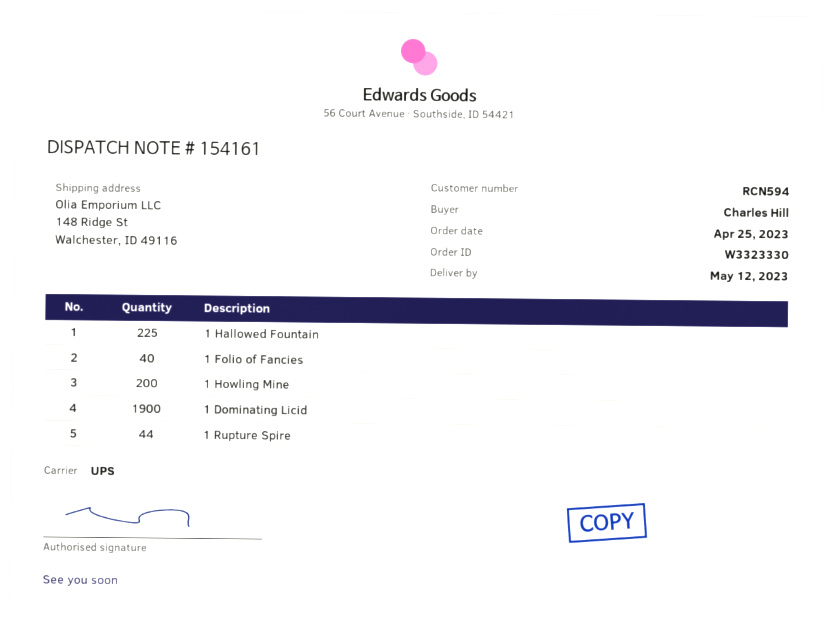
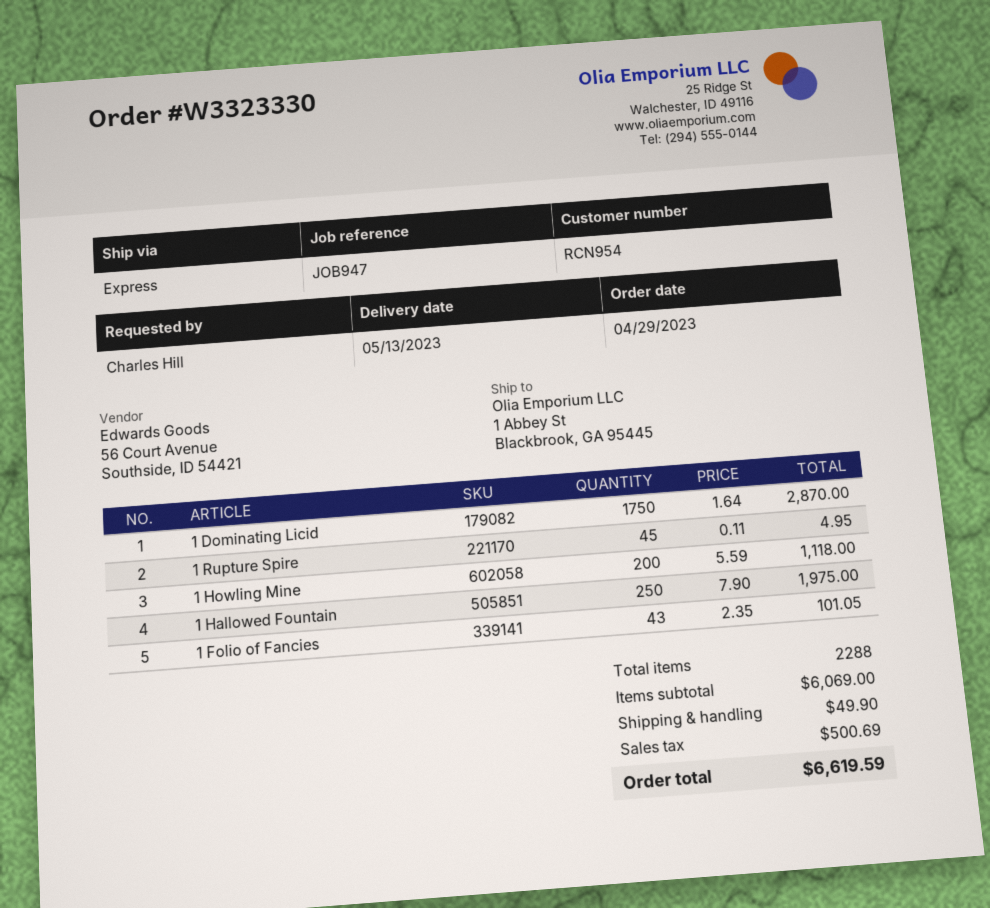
order date: 2023-04-25 -> 2023-04-29
delivery date: 2023-05-12 -> 2023-05-13
customer number: RCN594 -> RCN954
shipping method: UPS -> express
ship to: 148 Ridge St, Walchester, ID 49116 -> 1 Abbey St, Blackbrook, GA 95445
1 Hallowed Fountain: 225 -> 250
1 Folio of Fancies: 40 -> 43
1 Dominating Licid: 1900 -> 1750
1 Rupture Spire: 44 -> 45

